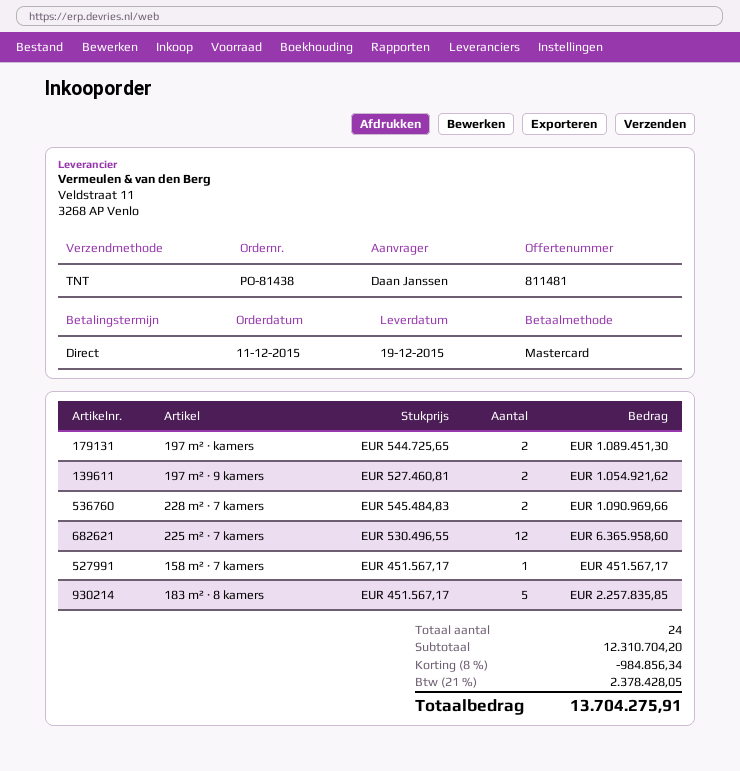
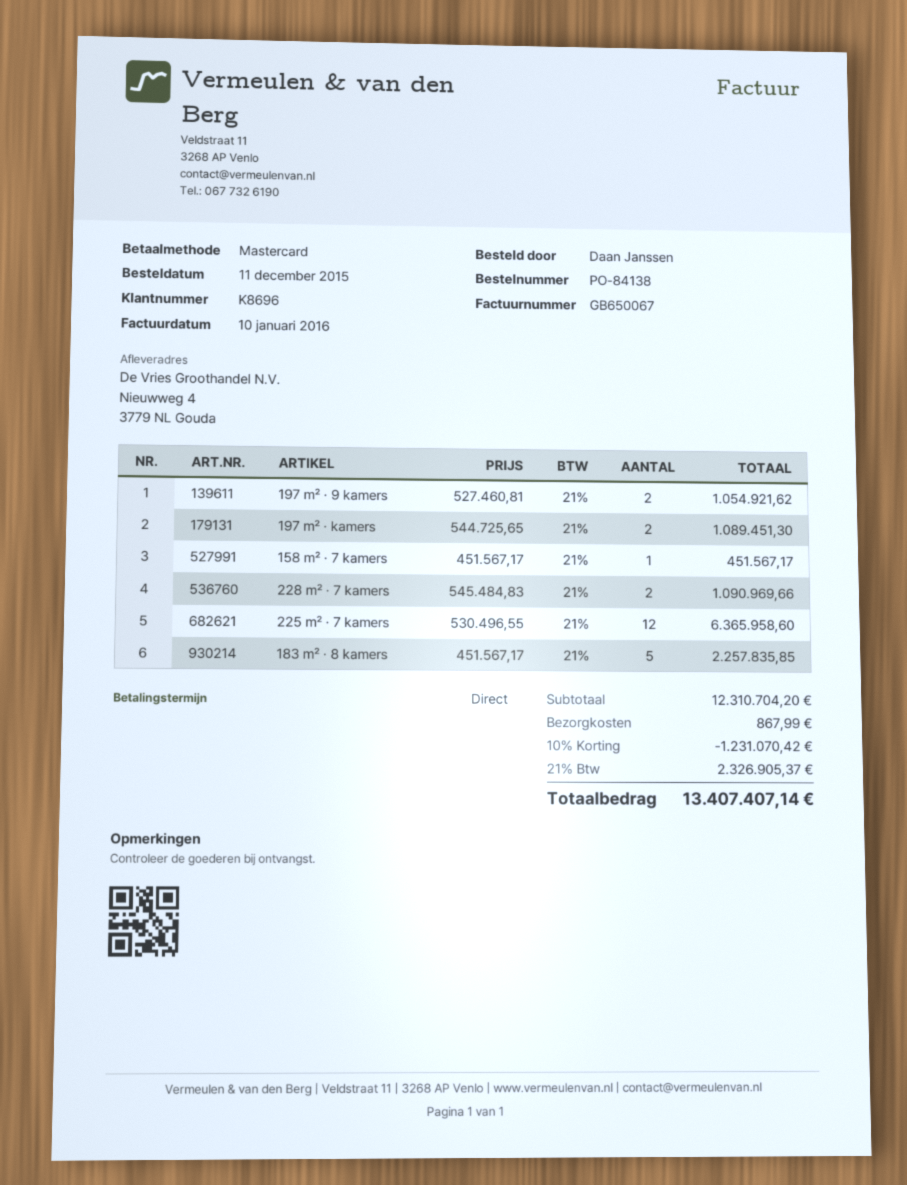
order number: PO-81438 -> PO-84138
discount: 8% = 984856.34 -> 10% = 1231070.42
shipping: none -> 867.99
tax: 21% = 2378428.05 -> 21% = 2326905.37
total: 13704275.91 -> 13407407.14

